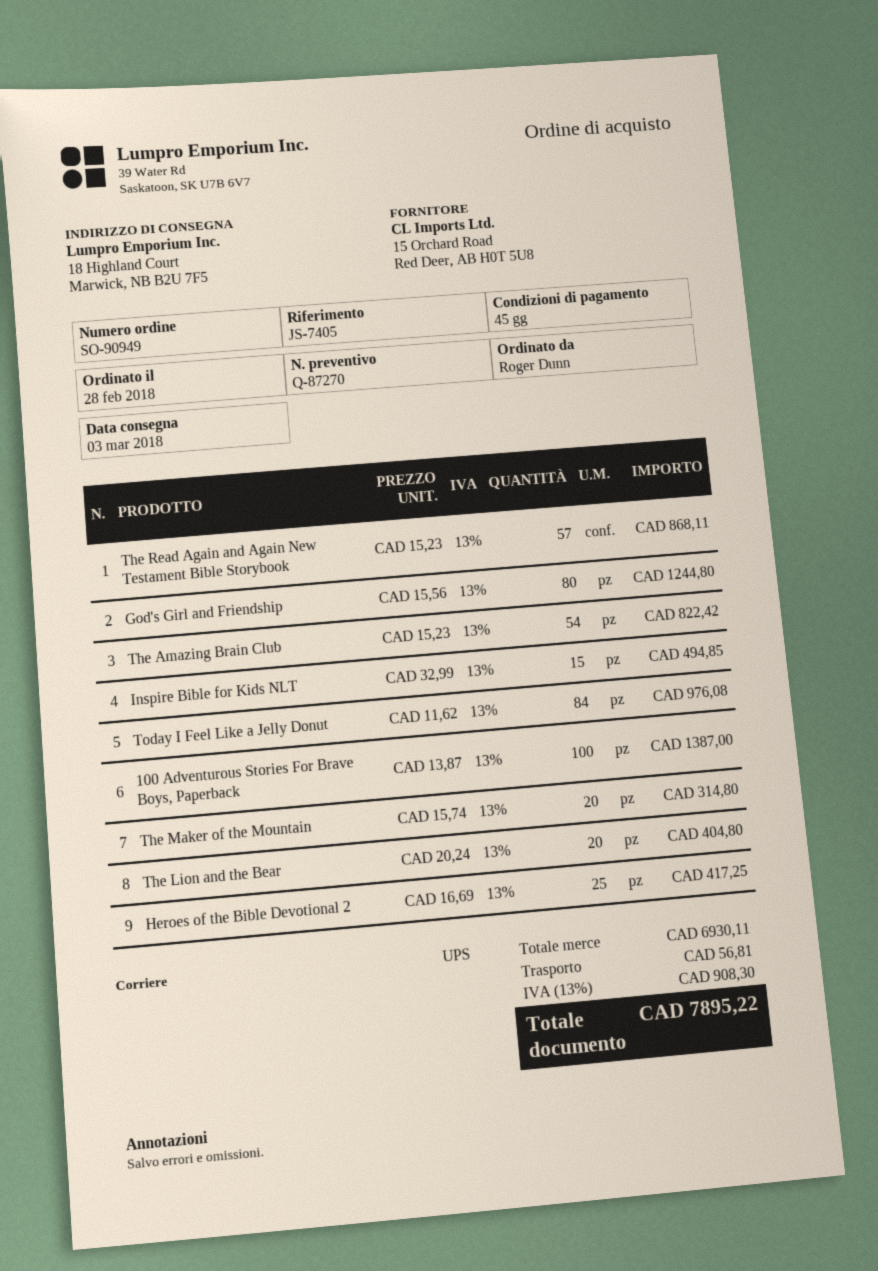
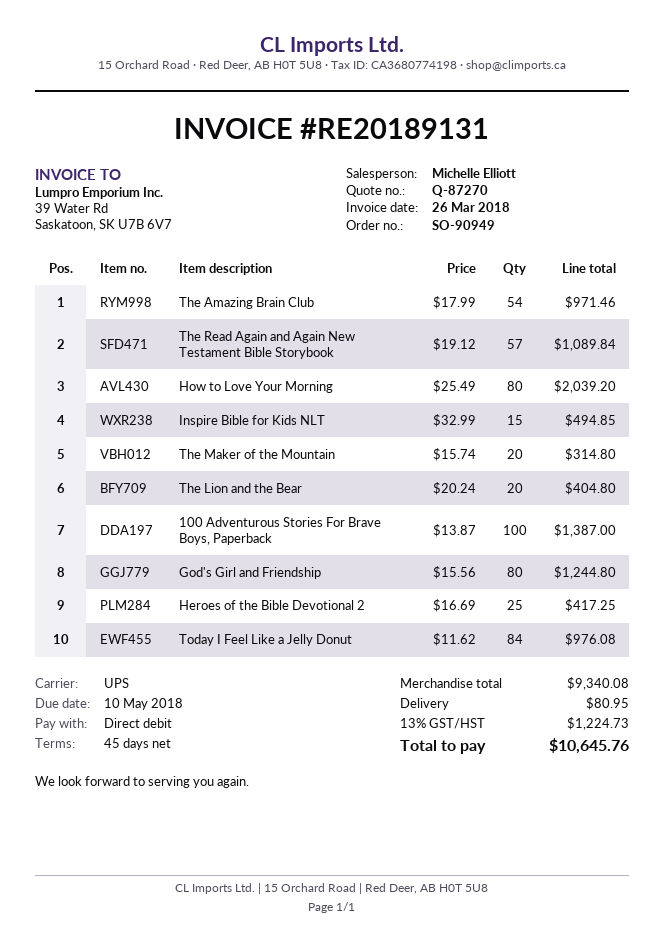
The Read Again and Again New Testament Bible Storybook: 57 x 15.23 = 868.11 -> 57 x 19.12 = 1089.84
The Amazing Brain Club: 54 x 15.23 = 822.42 -> 54 x 17.99 = 971.46
How to Love Your Morning: none -> 80 x 25.49 = 2039.20
subtotal: 6930.11 -> 9340.08
shipping: 56.81 -> 80.95
tax: 13% = 908.30 -> 13% = 1224.73
total: 7895.22 -> 10645.76

